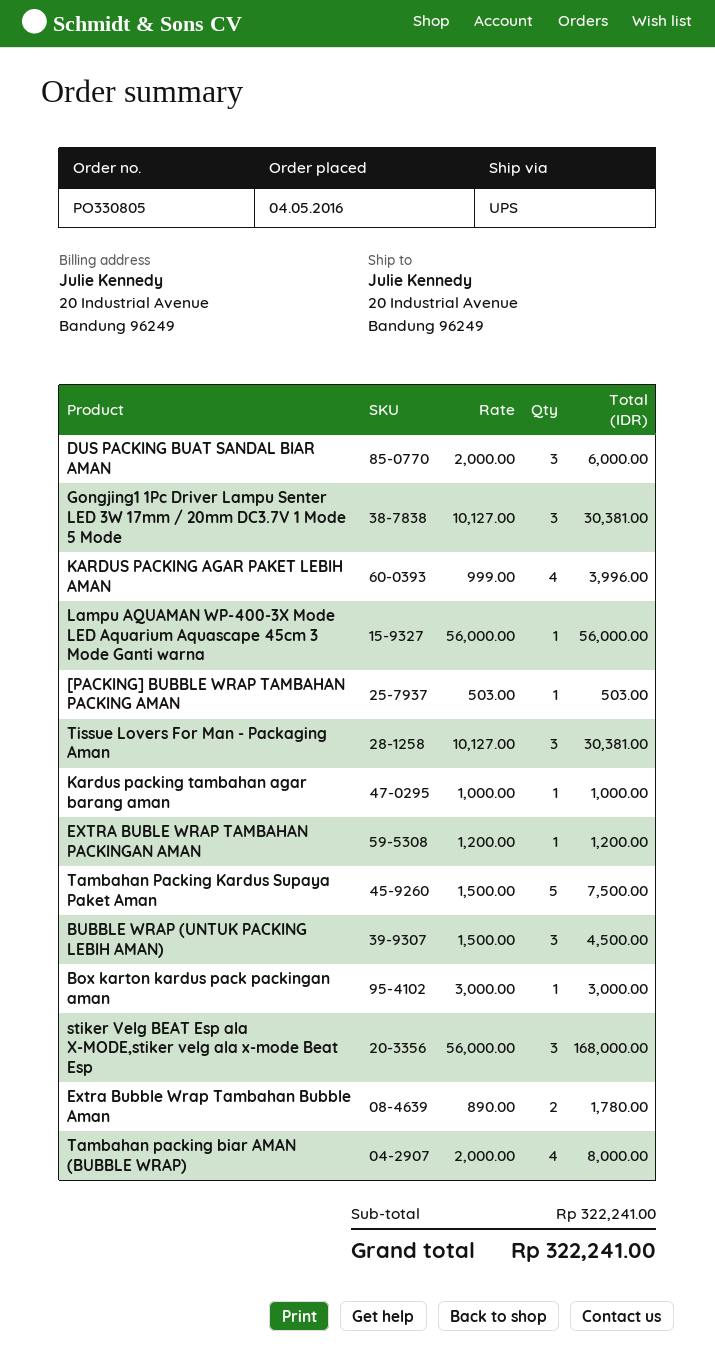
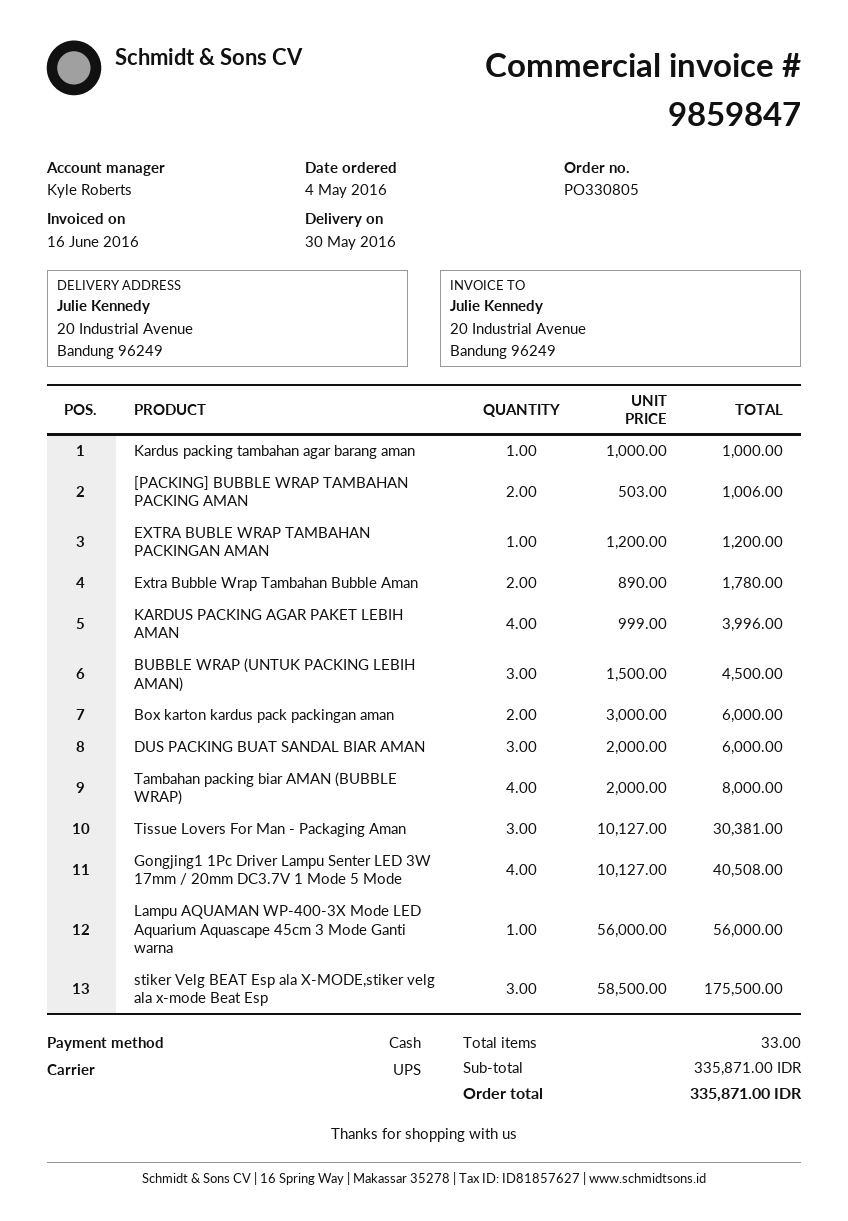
Gongjing1 1Pc Driver Lampu Senter LED 3W 17mm / 20mm DC3.7V 1 Mode 5 Mode: 3 x 10127.00 = 30381.00 -> 4 x 10127.00 = 40508.00
[PACKING] BUBBLE WRAP TAMBAHAN PACKING AMAN: 1 x 503.00 = 503.00 -> 2 x 503.00 = 1006.00
Tambahan Packing Kardus Supaya Paket Aman: 5 x 1500.00 = 7500.00 -> none
Box karton kardus pack packingan aman: 1 x 3000.00 = 3000.00 -> 2 x 3000.00 = 6000.00
stiker Velg BEAT Esp ala X-MODE,stiker velg ala x-mode Beat Esp: 3 x 56000.00 = 168000.00 -> 3 x 58500.00 = 175500.00
subtotal: 322241.00 -> 335871.00
total: 322241.00 -> 335871.00

